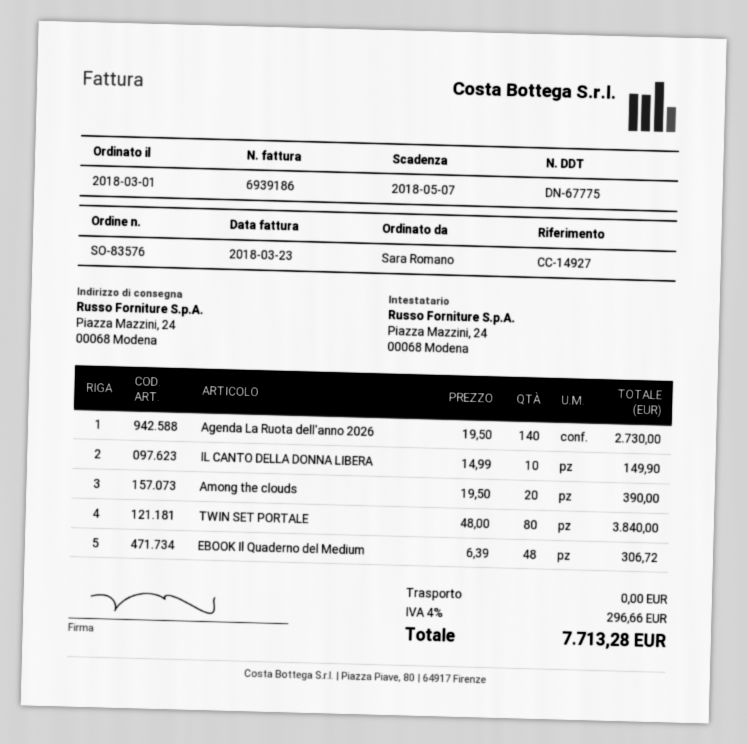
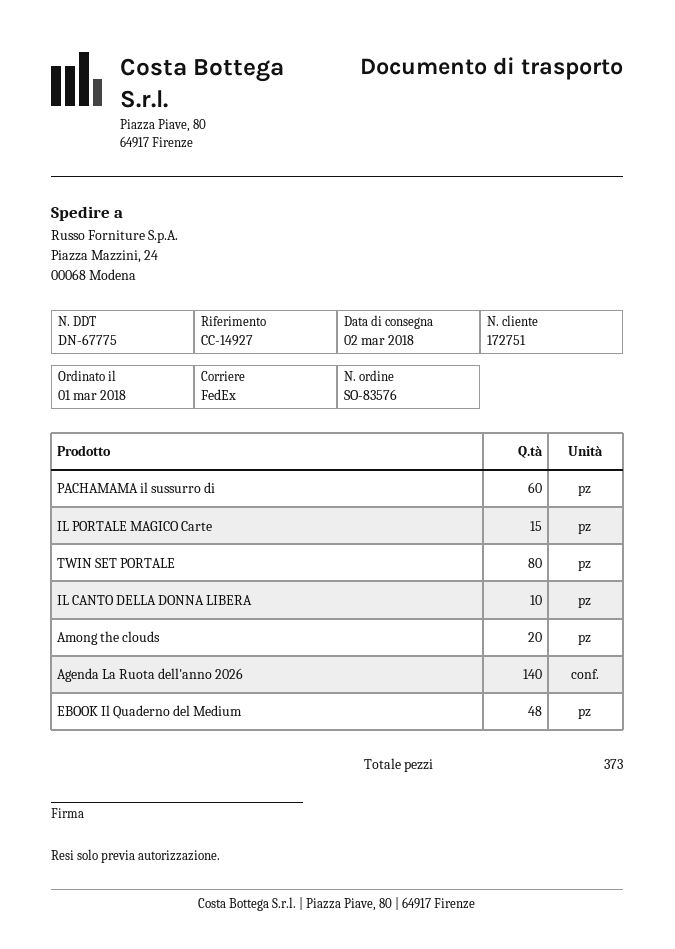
PACHAMAMA il sussurro di: none -> 60
IL PORTALE MAGICO Carte: none -> 15

